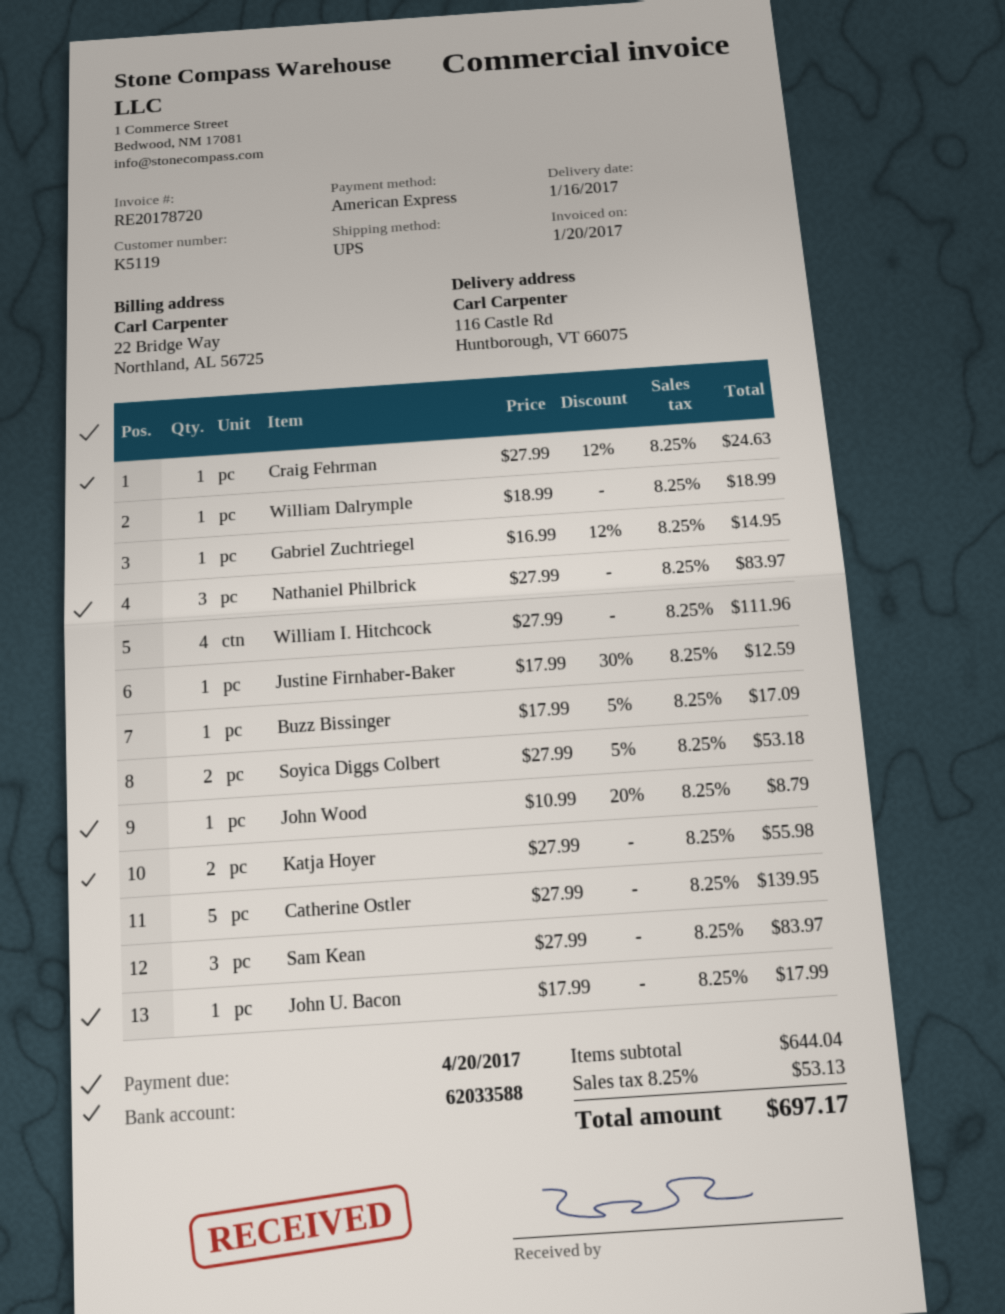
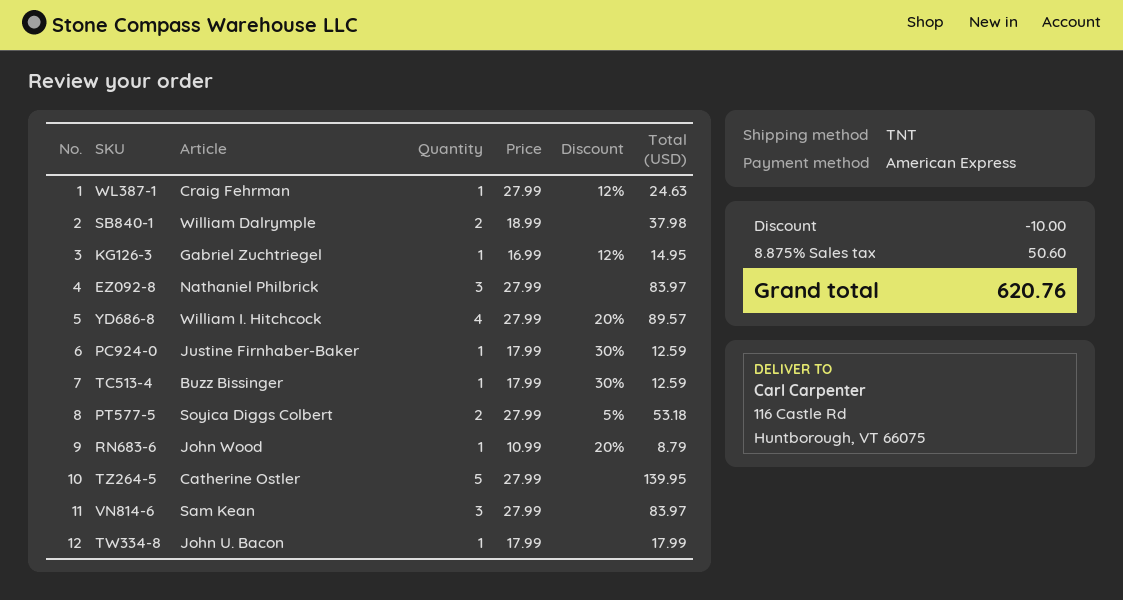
shipping method: UPS -> TNT
William Dalrymple: 1 x 18.99 = 18.99 -> 2 x 18.99 = 37.98
William I. Hitchcock: 4 x 27.99 = 111.96 -> 4 x 27.99 - 20% = 89.57
Buzz Bissinger: 1 x 17.99 - 5% = 17.09 -> 1 x 17.99 - 30% = 12.59
Katja Hoyer: 2 x 27.99 = 55.98 -> none
discount: none -> 10.00
tax: 8.25% = 53.13 -> 8.875% = 50.60
total: 697.17 -> 620.76

